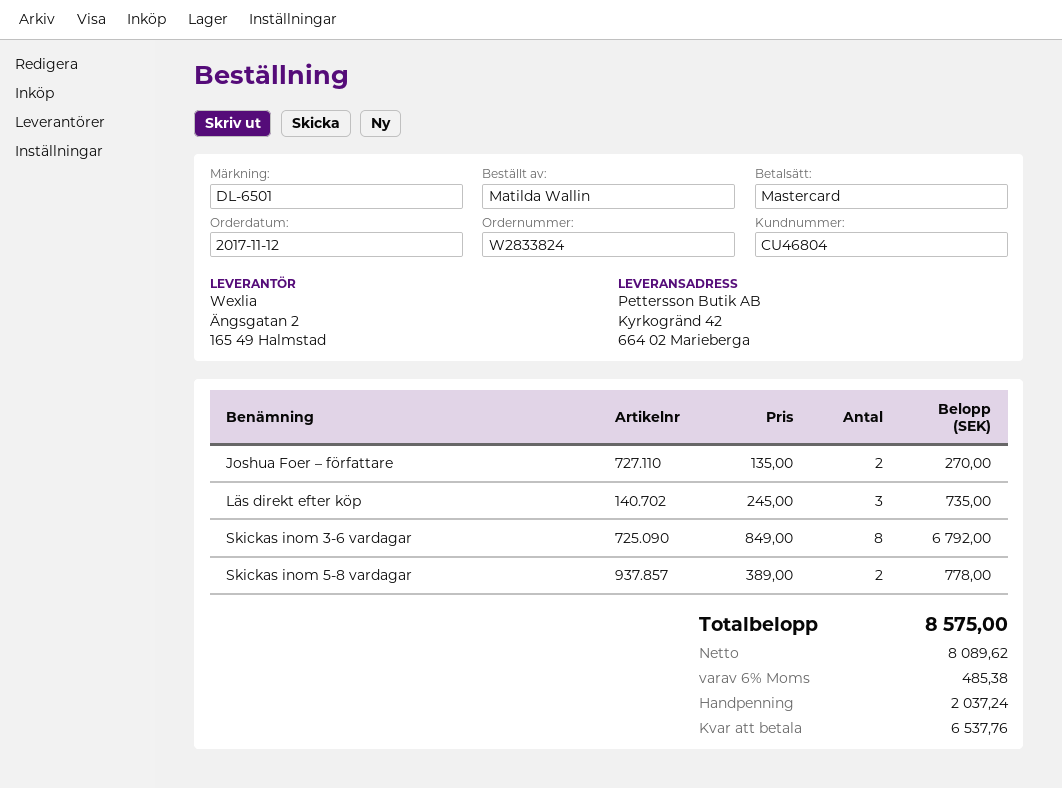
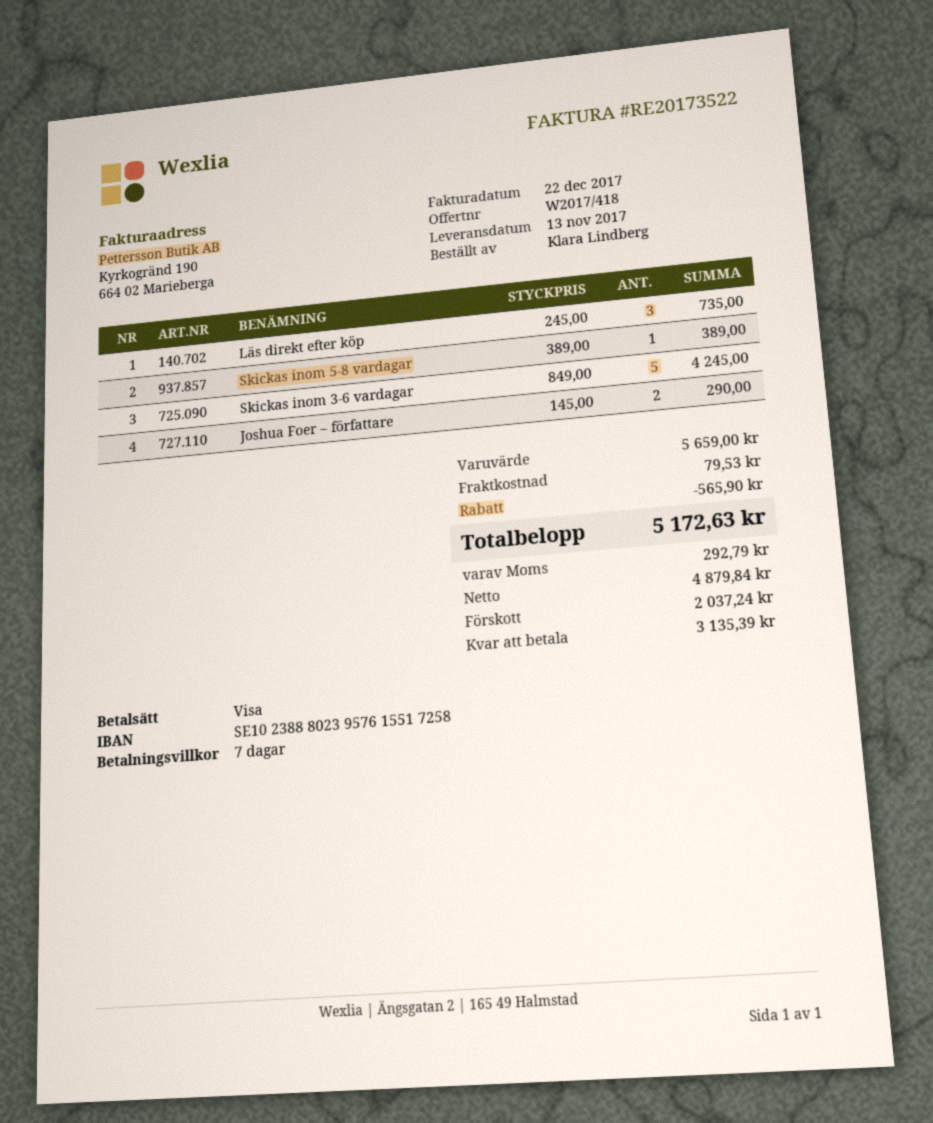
ordered by: Matilda Wallin -> Klara Lindberg
payment method: Mastercard -> Visa
Joshua Foer – författare: 2 x 135.00 = 270.00 -> 2 x 145.00 = 290.00
Skickas inom 3-6 vardagar: 8 x 849.00 = 6792.00 -> 5 x 849.00 = 4245.00
Skickas inom 5-8 vardagar: 2 x 389.00 = 778.00 -> 1 x 389.00 = 389.00
discount: none -> 565.90
shipping: none -> 79.53
net: 8089.62 -> 4879.84
tax: 485.38 -> 292.79
total: 8575.00 -> 5172.63
balance: 6537.76 -> 3135.39

